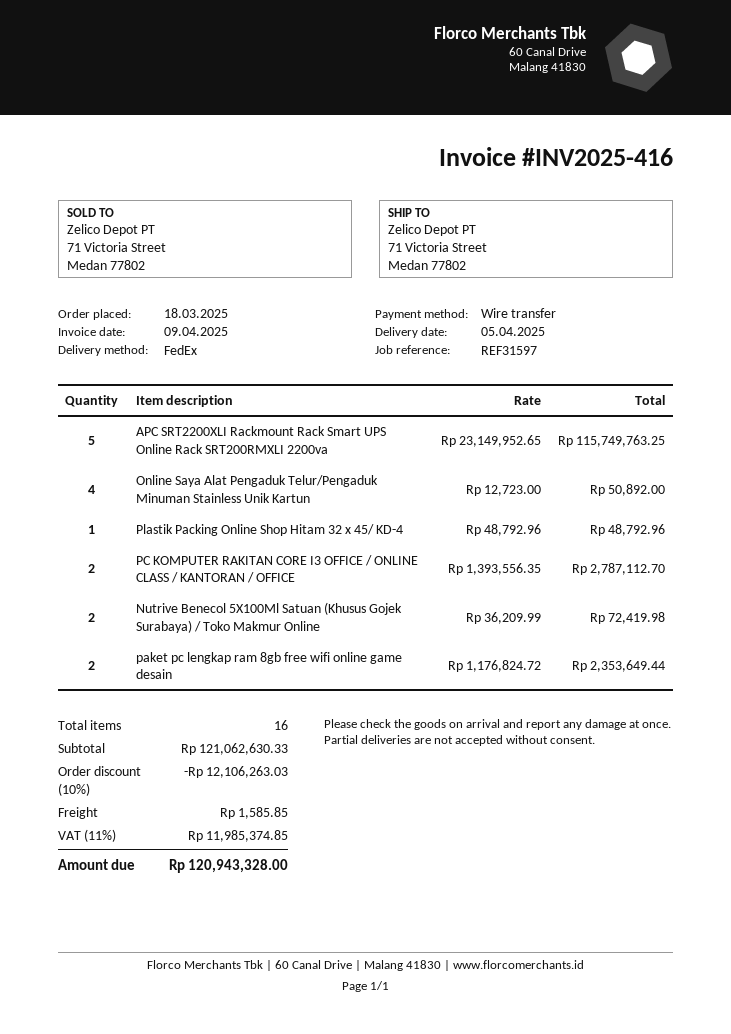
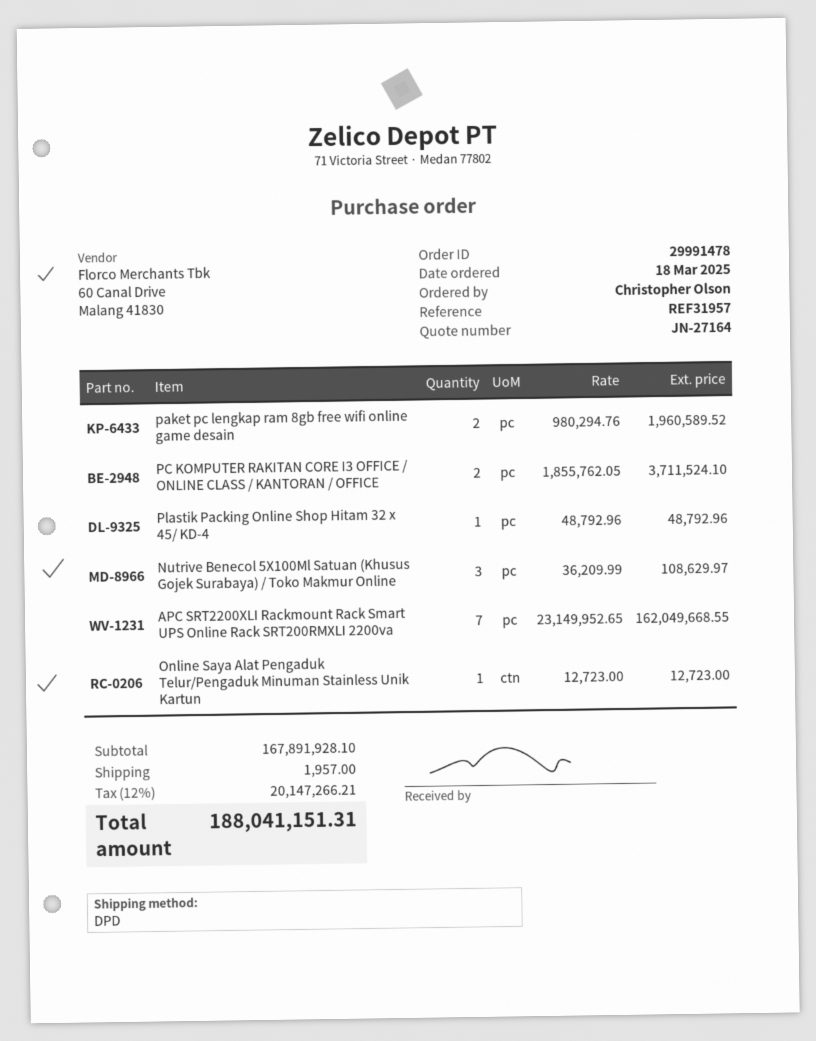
reference: REF31597 -> REF31957
shipping method: FedEx -> DPD
APC SRT2200XLI Rackmount Rack Smart UPS Online Rack SRT200RMXLI 2200va: 5 x 23149952.65 = 115749763.25 -> 7 x 23149952.65 = 162049668.55
Online Saya Alat Pengaduk Telur/Pengaduk Minuman Stainless Unik Kartun: 4 x 12723.00 = 50892.00 -> 1 x 12723.00 = 12723.00
PC KOMPUTER RAKITAN CORE I3 OFFICE / ONLINE CLASS / KANTORAN / OFFICE: 2 x 1393556.35 = 2787112.70 -> 2 x 1855762.05 = 3711524.10
Nutrive Benecol 5X100Ml Satuan (Khusus Gojek Surabaya) / Toko Makmur Online: 2 x 36209.99 = 72419.98 -> 3 x 36209.99 = 108629.97
paket pc lengkap ram 8gb free wifi online game desain: 2 x 1176824.72 = 2353649.44 -> 2 x 980294.76 = 1960589.52
subtotal: 121062630.33 -> 167891928.10
discount: 10% = 12106263.03 -> none
shipping: 1585.85 -> 1957.00
tax: 11% = 11985374.85 -> 12% = 20147266.21
total: 120943328.00 -> 188041151.31

